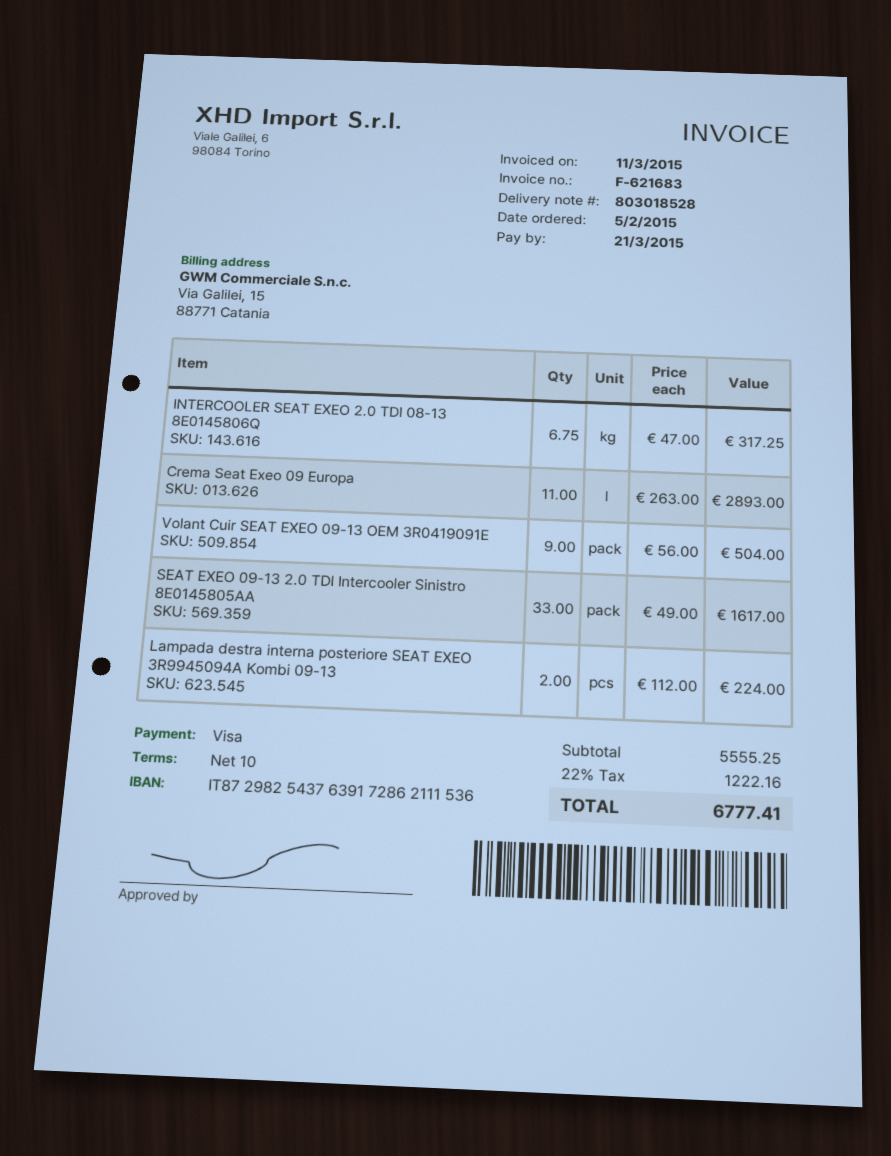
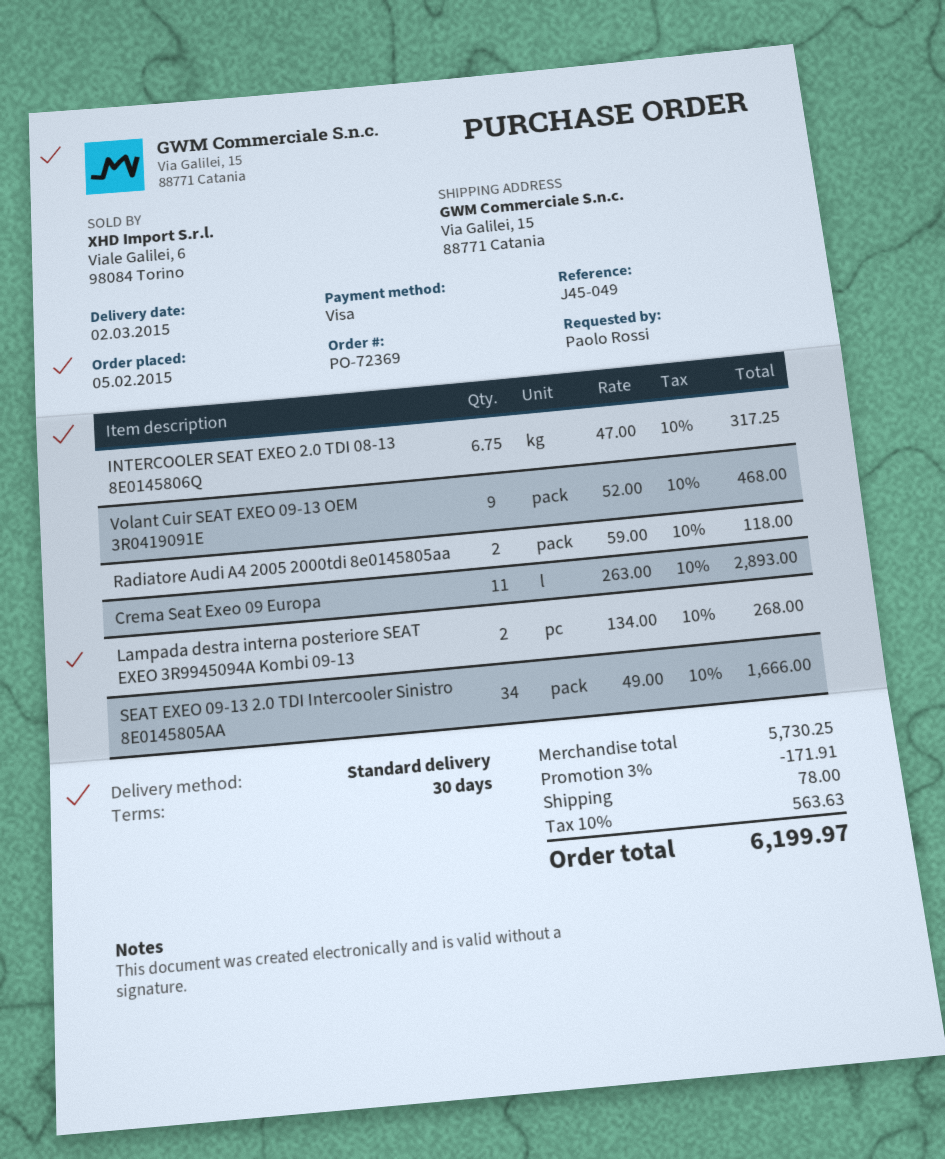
payment terms: 10 days -> 30 days
Volant Cuir SEAT EXEO 09-13 OEM 3R0419091E: 9 x 56.00 = 504.00 -> 9 x 52.00 = 468.00
SEAT EXEO 09-13 2.0 TDI Intercooler Sinistro 8E0145805AA: 33 x 49.00 = 1617.00 -> 34 x 49.00 = 1666.00
Lampada destra interna posteriore SEAT EXEO 3R9945094A Kombi 09-13: 2 x 112.00 = 224.00 -> 2 x 134.00 = 268.00
Radiatore Audi A4 2005 2000tdi 8e0145805aa: none -> 2 x 59.00 = 118.00
subtotal: 5555.25 -> 5730.25
discount: none -> 3% = 171.91
shipping: none -> 78.00
tax: 22% = 1222.16 -> 10% = 563.63
total: 6777.41 -> 6199.97

